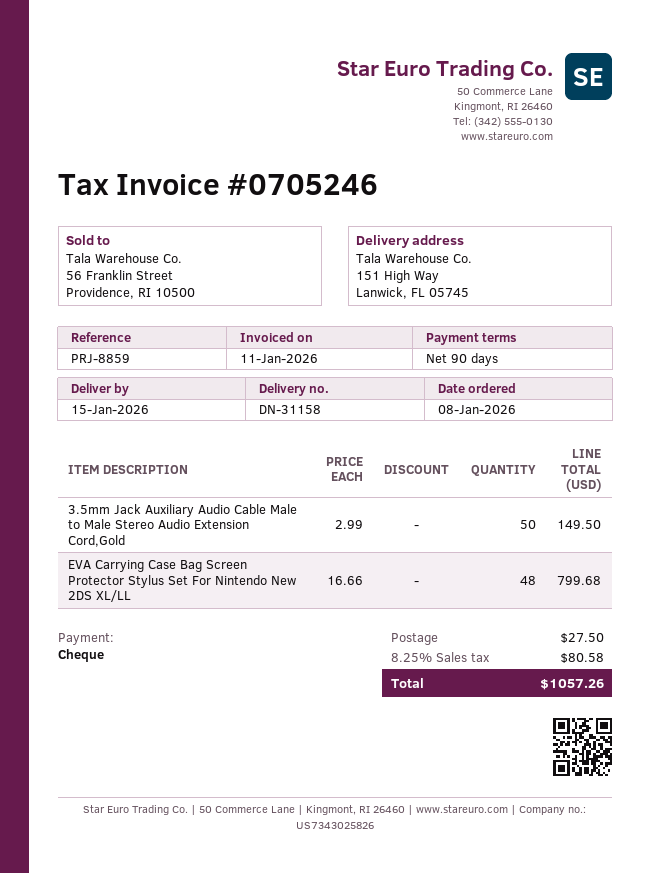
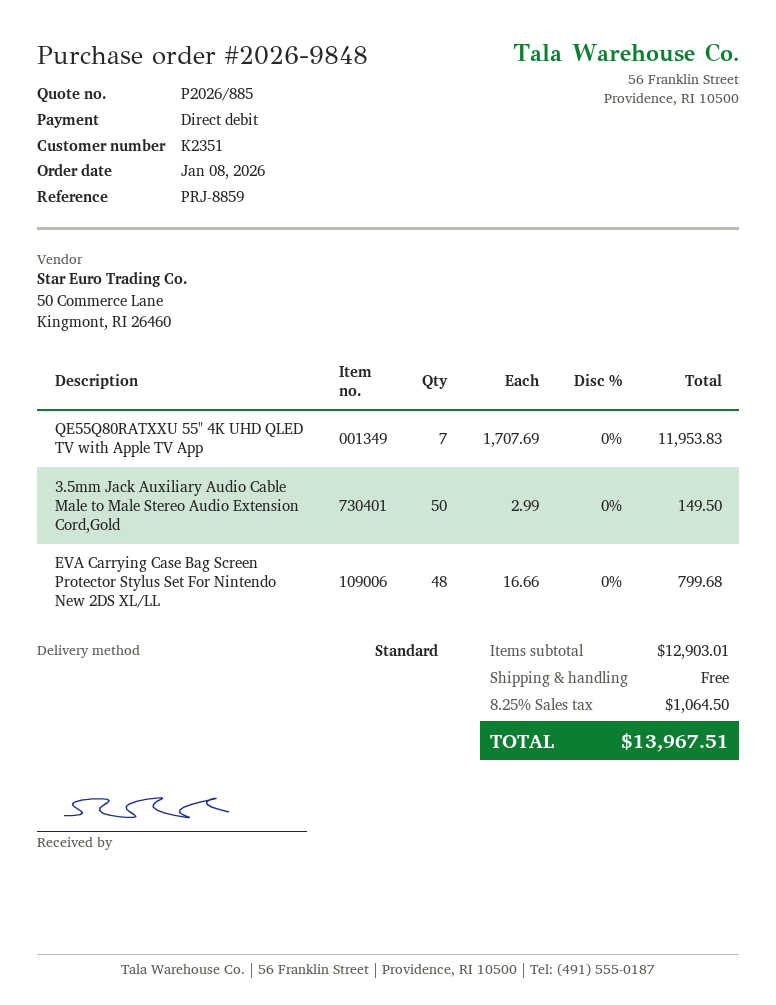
payment method: cheque -> direct debit
QE55Q80RATXXU 55" 4K UHD QLED TV with Apple TV App: none -> 7 x 1707.69 = 11953.83
shipping: 27.50 -> 0.00
tax: 8.25% = 80.58 -> 8.25% = 1064.50
total: 1057.26 -> 13967.51

